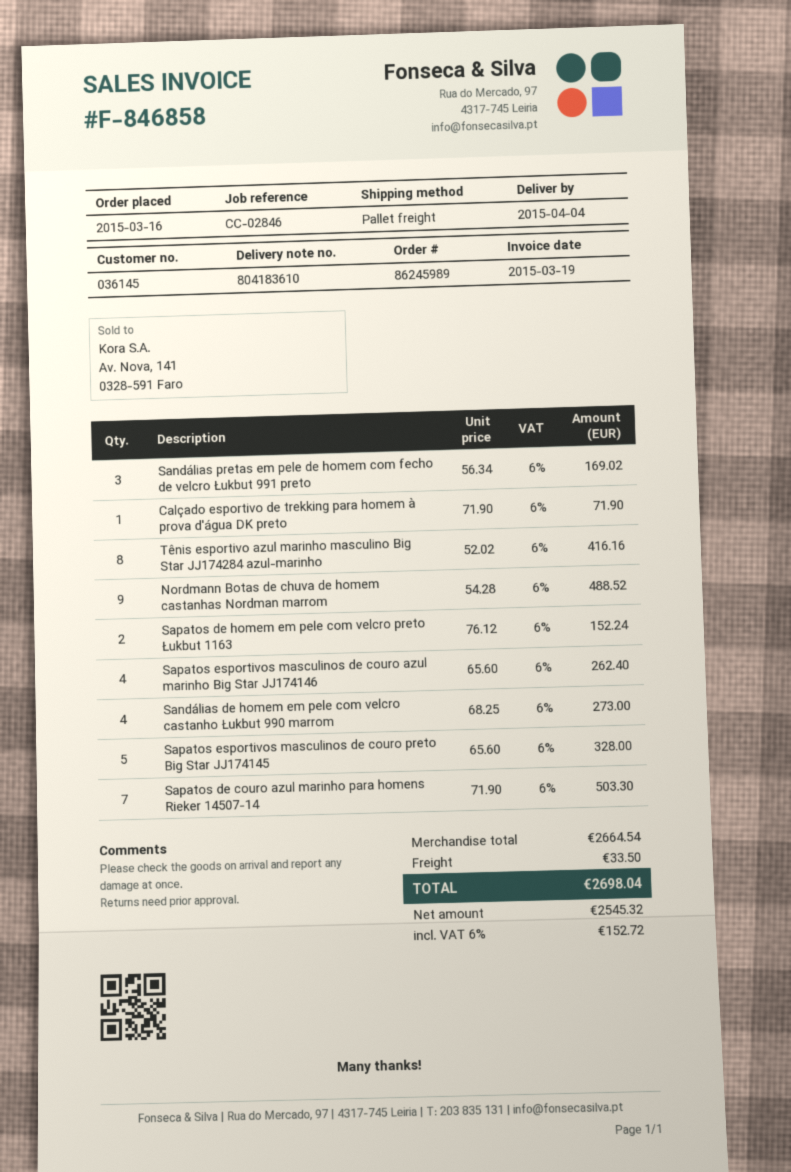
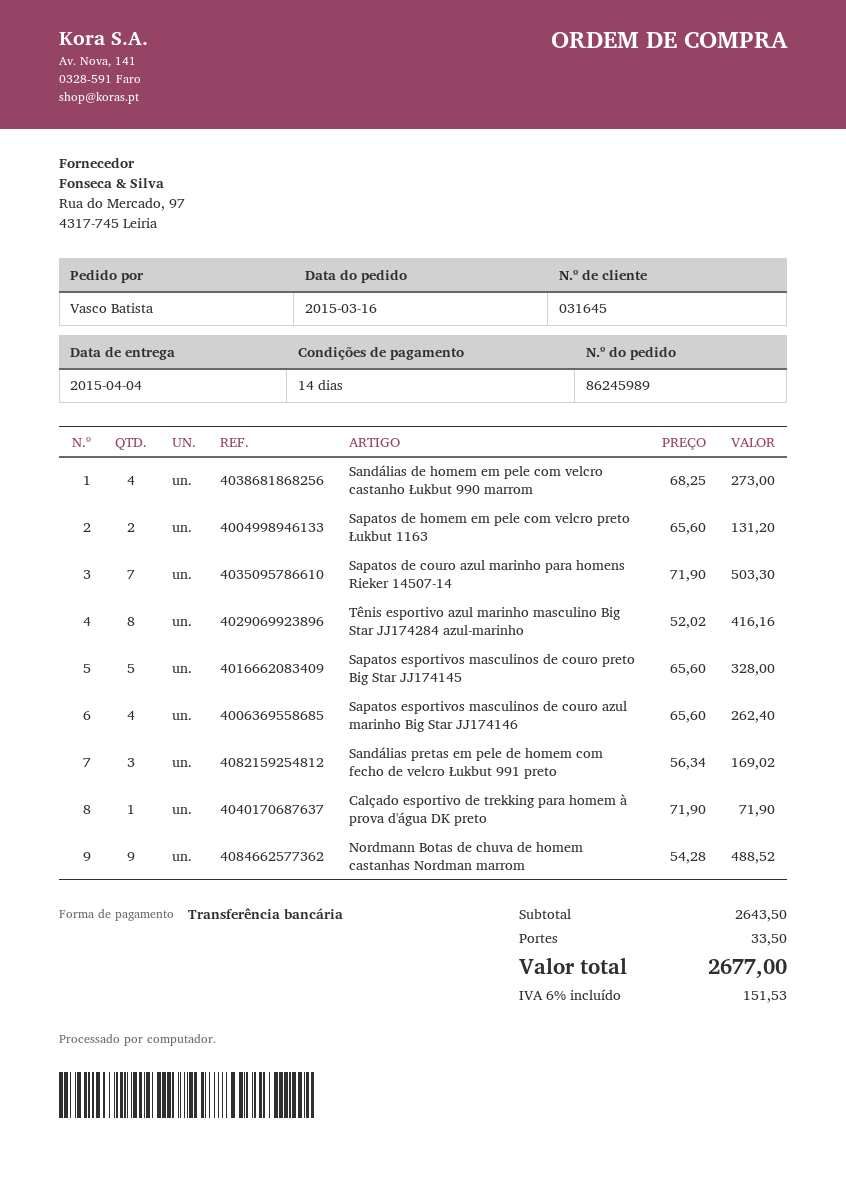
customer number: 036145 -> 031645
Sapatos de homem em pele com velcro preto Łukbut 1163: 2 x 76.12 = 152.24 -> 2 x 65.60 = 131.20
subtotal: 2664.54 -> 2643.50
tax: 6% = 152.72 -> 6% = 151.53
total: 2698.04 -> 2677.00

